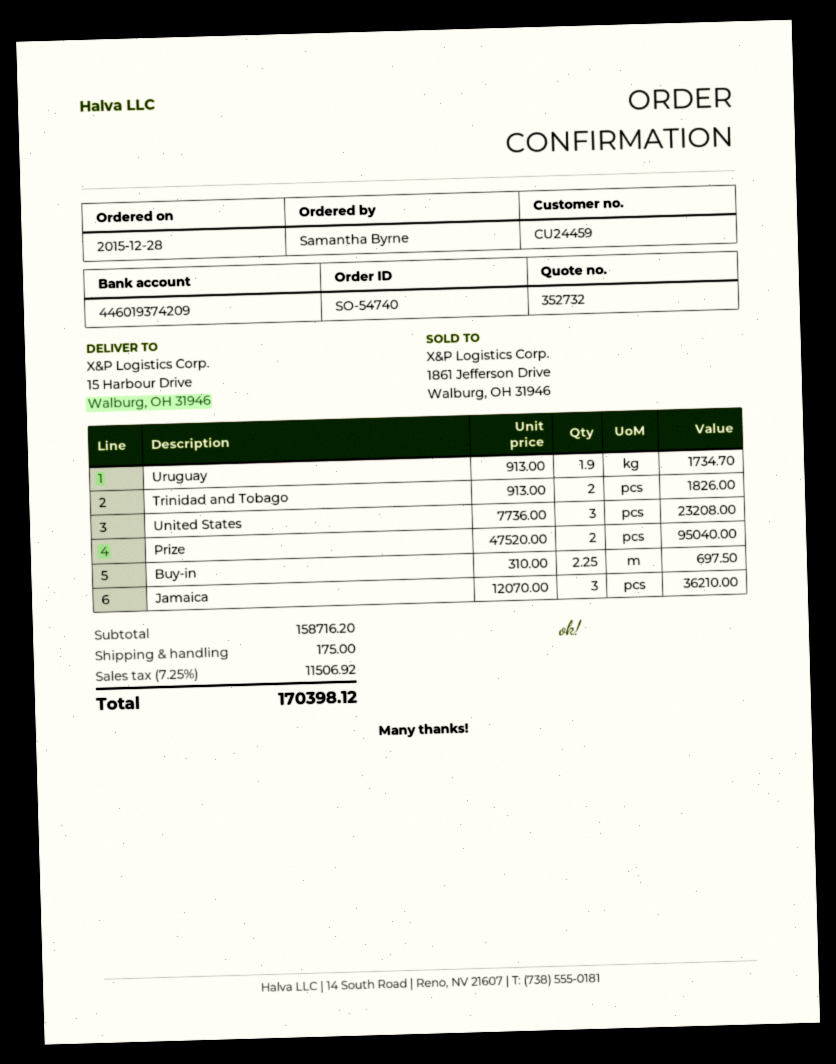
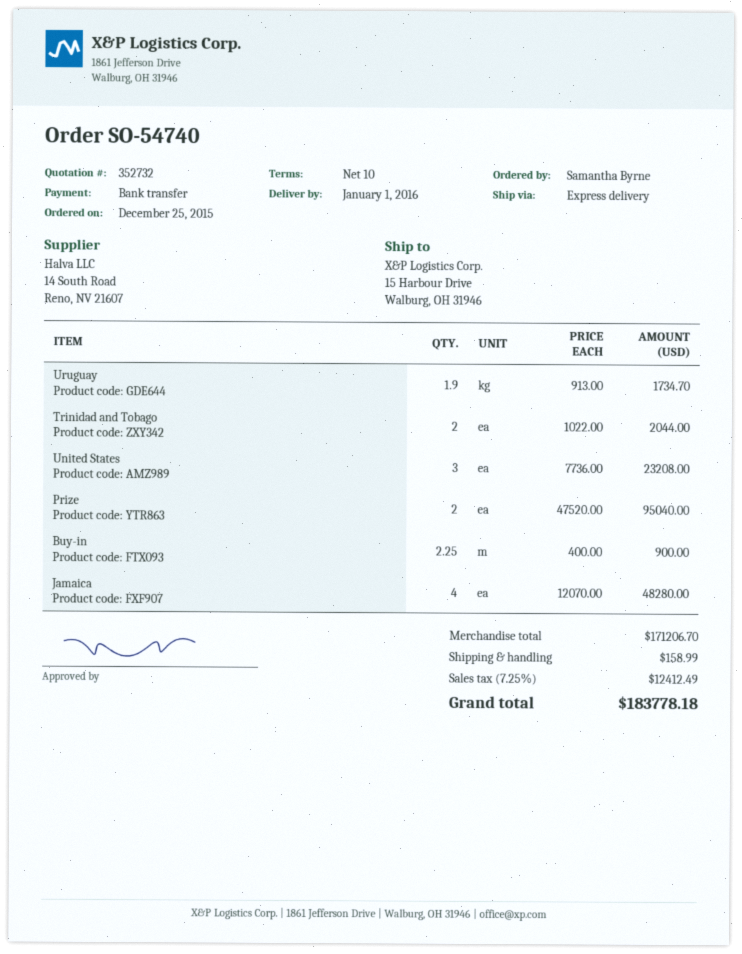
order date: 2015-12-28 -> 2015-12-25
Trinidad and Tobago: 2 x 913.00 = 1826.00 -> 2 x 1022.00 = 2044.00
Buy-in: 2.25 x 310.00 = 697.50 -> 2.25 x 400.00 = 900.00
Jamaica: 3 x 12070.00 = 36210.00 -> 4 x 12070.00 = 48280.00
subtotal: 158716.20 -> 171206.70
shipping: 175.00 -> 158.99
tax: 7.25% = 11506.92 -> 7.25% = 12412.49
total: 170398.12 -> 183778.18

